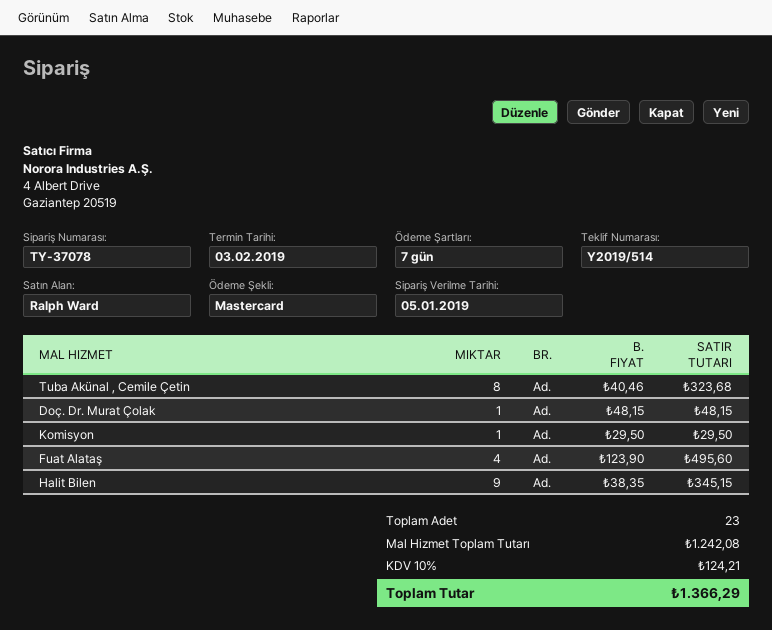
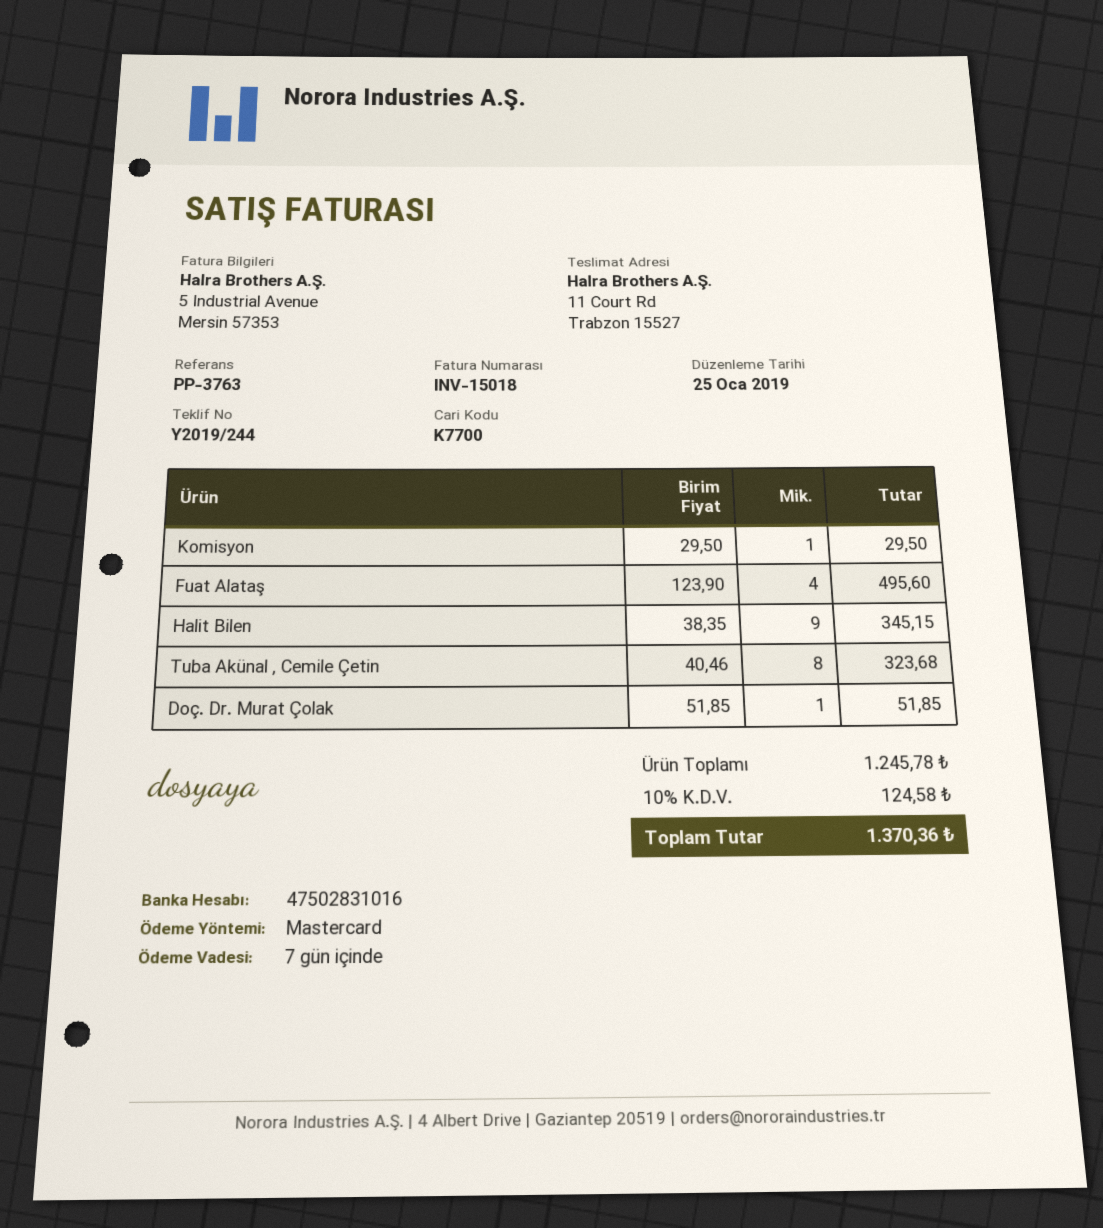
quote number: Y2019/514 -> Y2019/244
Doç. Dr. Murat Çolak: 1 x 48.15 = 48.15 -> 1 x 51.85 = 51.85
subtotal: 1242.08 -> 1245.78
tax: 10% = 124.21 -> 10% = 124.58
total: 1366.29 -> 1370.36

